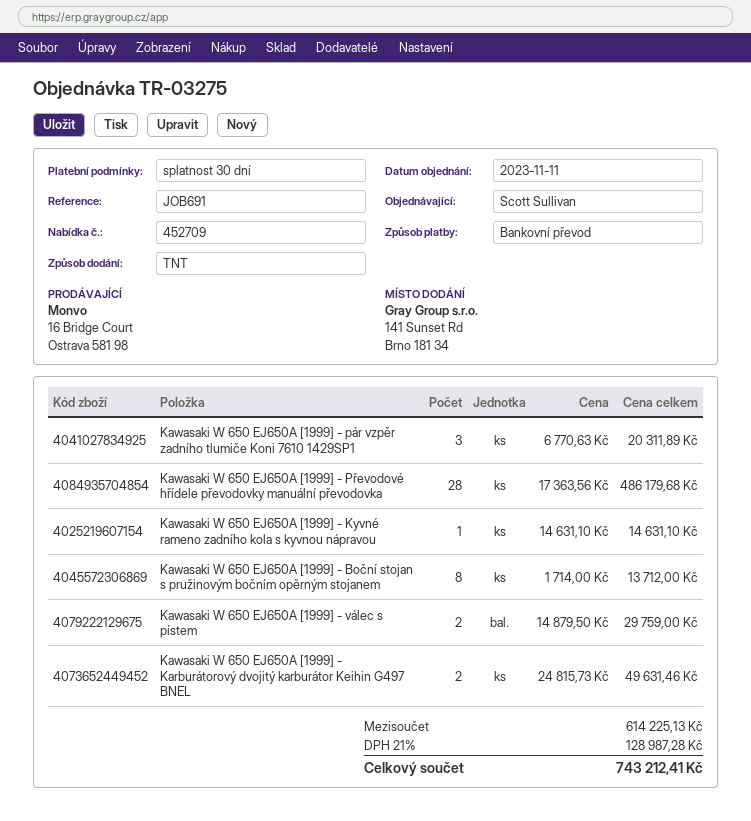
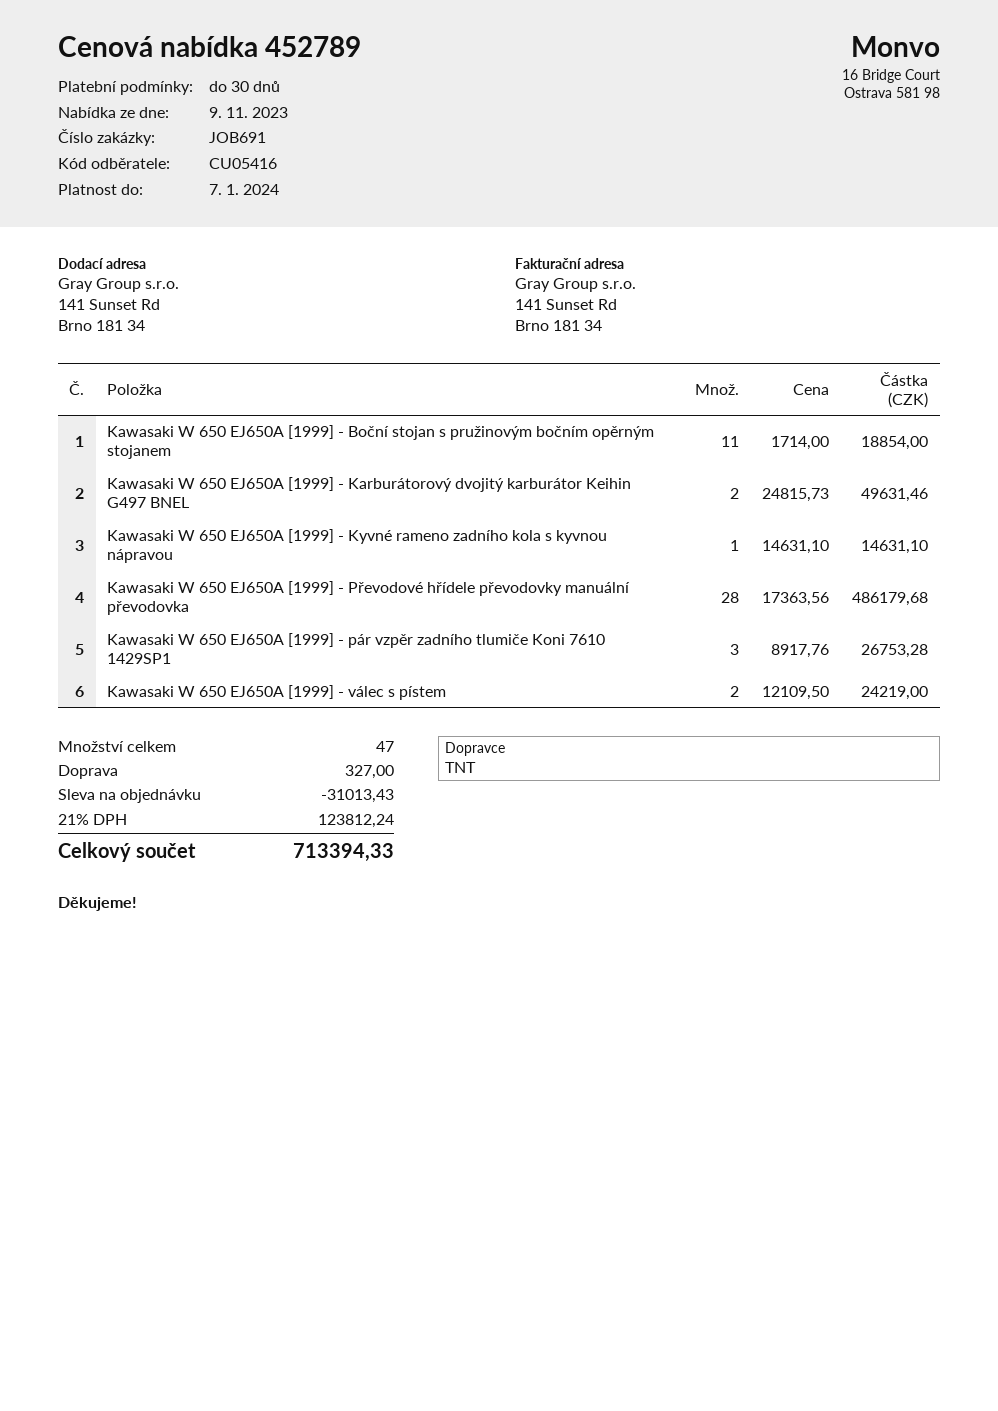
quote number: 452709 -> 452789
Kawasaki W 650 EJ650A [1999] - pár vzpěr zadního tlumiče Koni 7610 1429SP1: 3 x 6770.63 = 20311.89 -> 3 x 8917.76 = 26753.28
Kawasaki W 650 EJ650A [1999] - Boční stojan s pružinovým bočním opěrným stojanem: 8 x 1714.00 = 13712.00 -> 11 x 1714.00 = 18854.00
Kawasaki W 650 EJ650A [1999] - válec s pístem: 2 x 14879.50 = 29759.00 -> 2 x 12109.50 = 24219.00
discount: none -> 31013.43
shipping: none -> 327.00
tax: 21% = 128987.28 -> 21% = 123812.24
total: 743212.41 -> 713394.33

